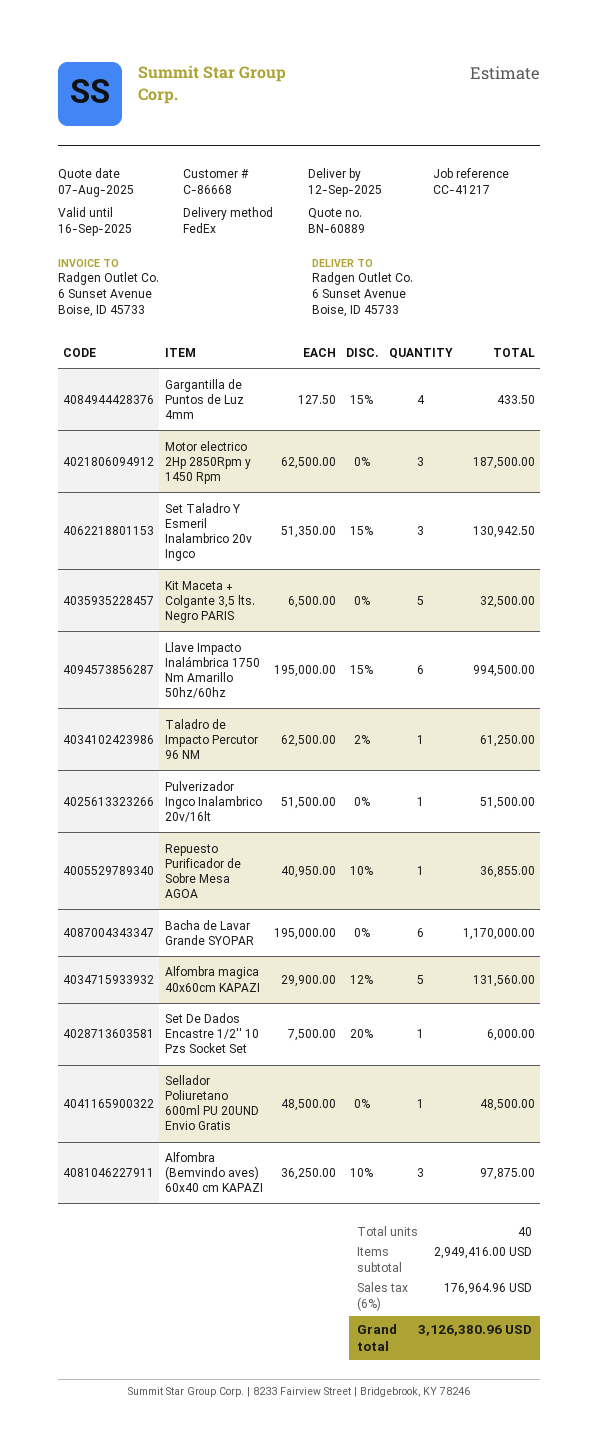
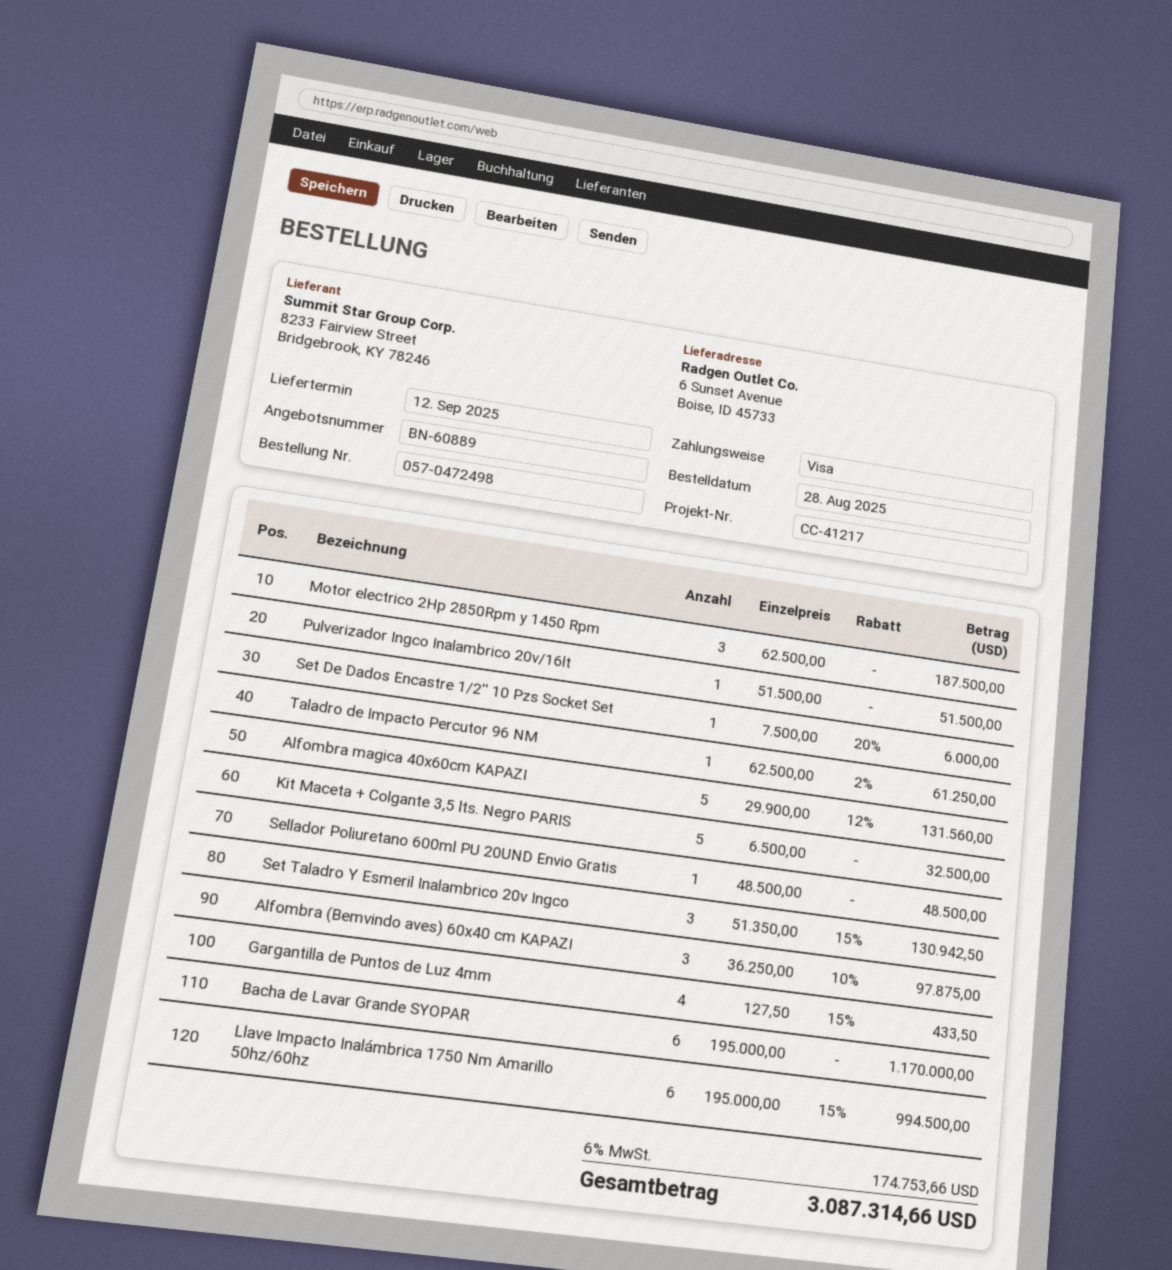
Repuesto Purificador de Sobre Mesa AGOA: 1 x 40950.00 - 10% = 36855.00 -> none
tax: 6% = 176964.96 -> 6% = 174753.66
total: 3126380.96 -> 3087314.66

